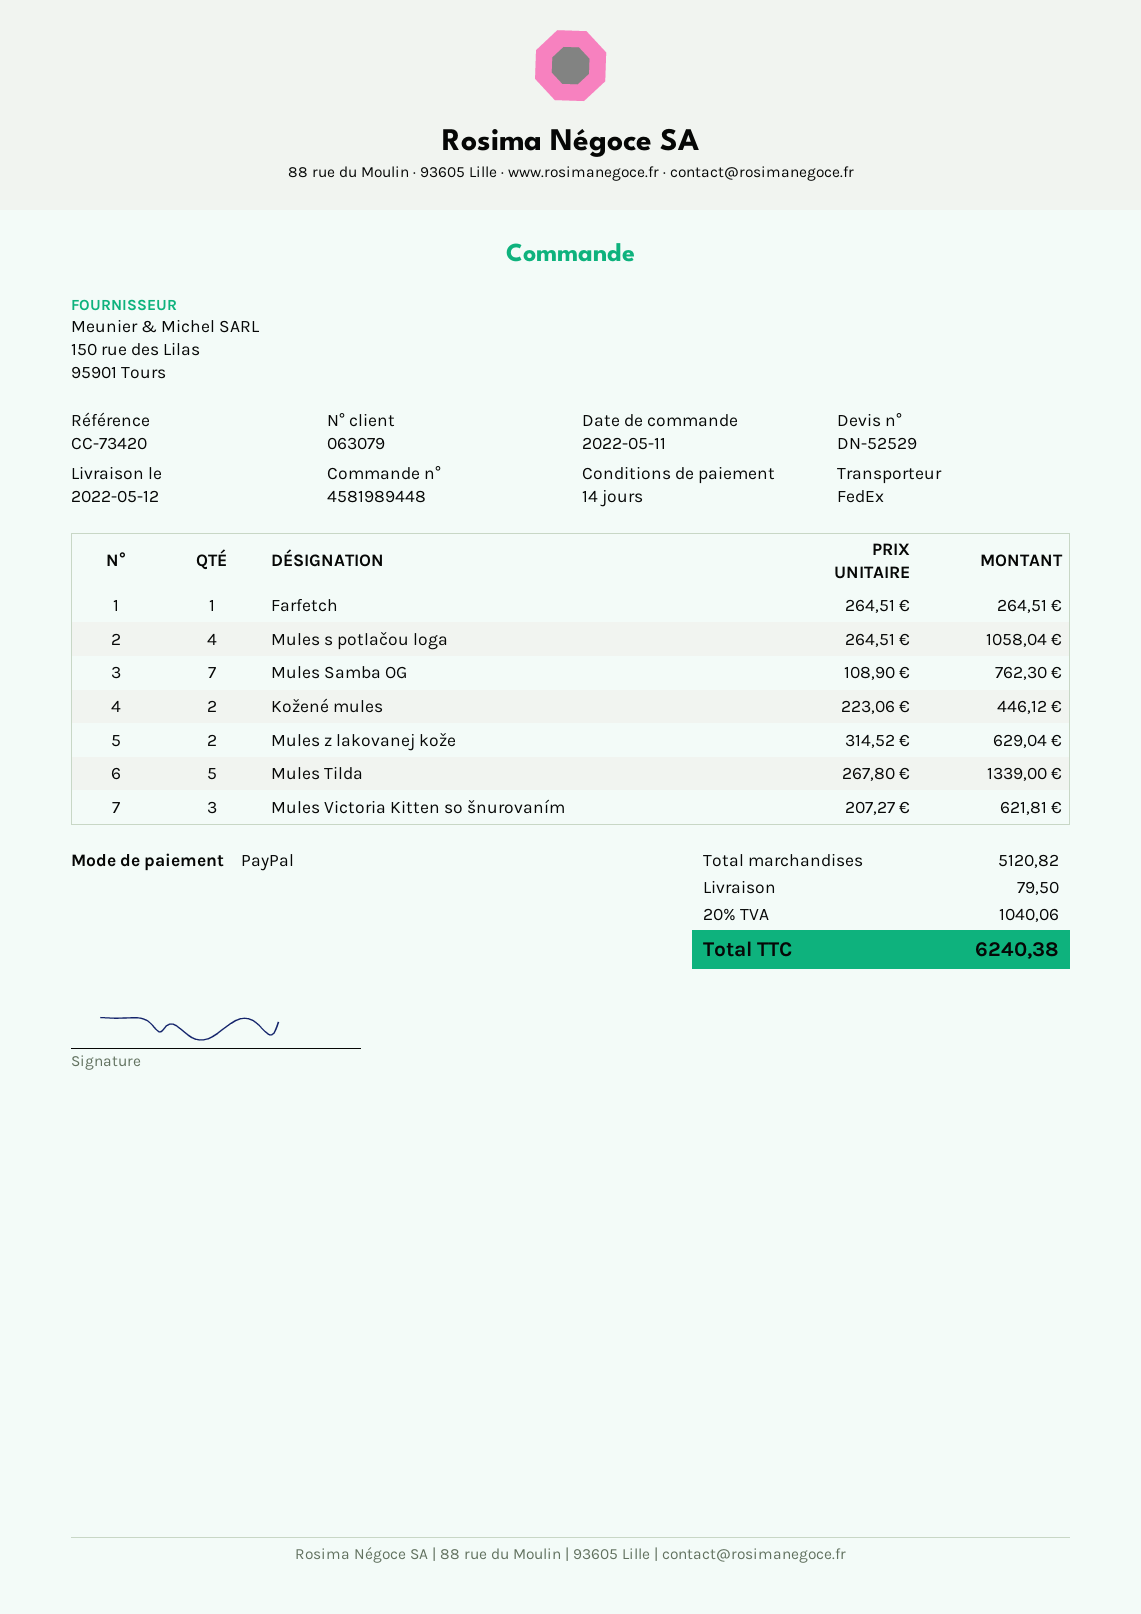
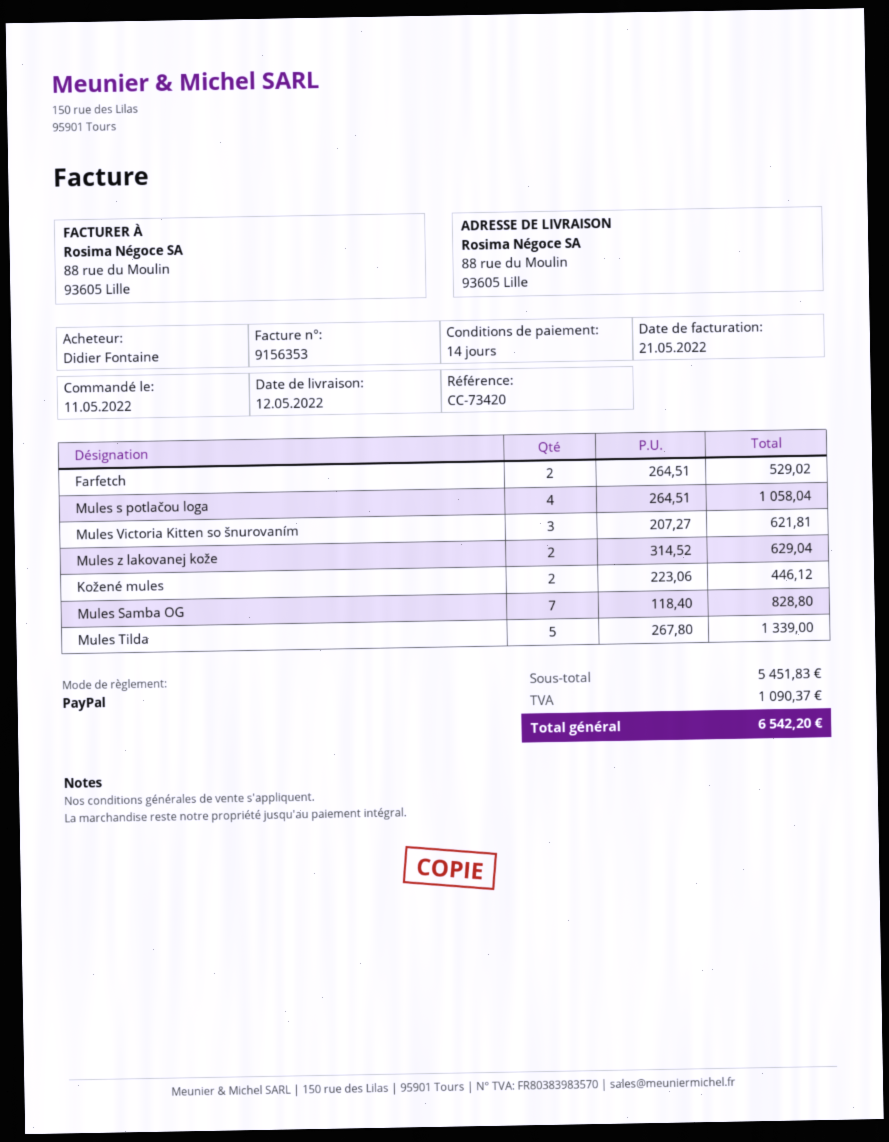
Farfetch: 1 x 264.51 = 264.51 -> 2 x 264.51 = 529.02
Mules Samba OG: 7 x 108.90 = 762.30 -> 7 x 118.40 = 828.80
subtotal: 5120.82 -> 5451.83
shipping: 79.50 -> none
tax: 1040.06 -> 1090.37
total: 6240.38 -> 6542.20

